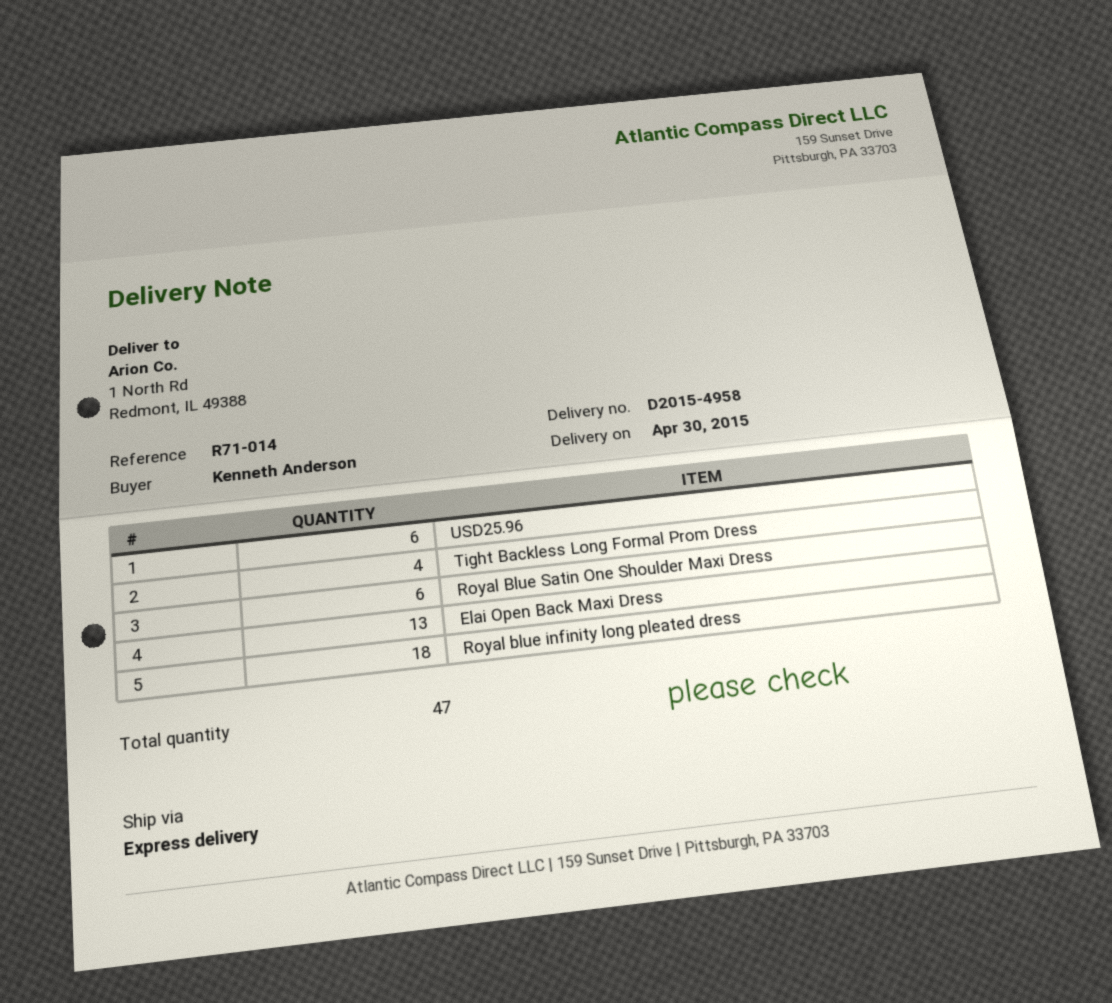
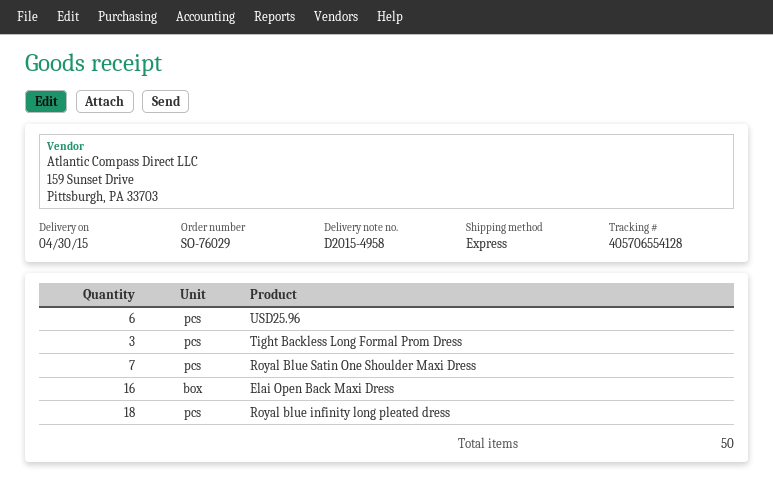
Tight Backless Long Formal Prom Dress: 4 -> 3
Royal Blue Satin One Shoulder Maxi Dress: 6 -> 7
Elai Open Back Maxi Dress: 13 -> 16
total quantity: 47 -> 50

